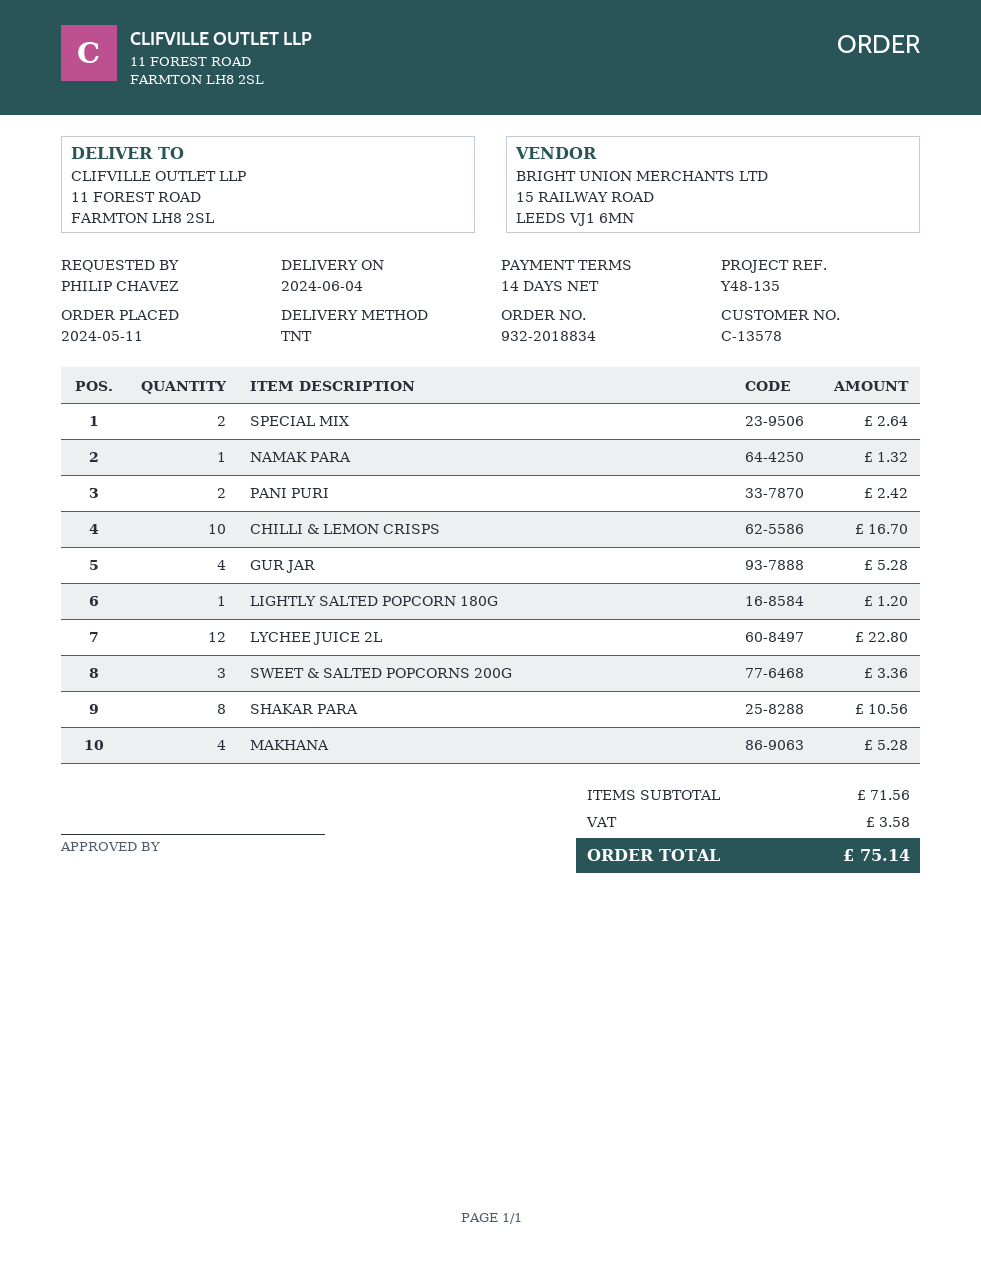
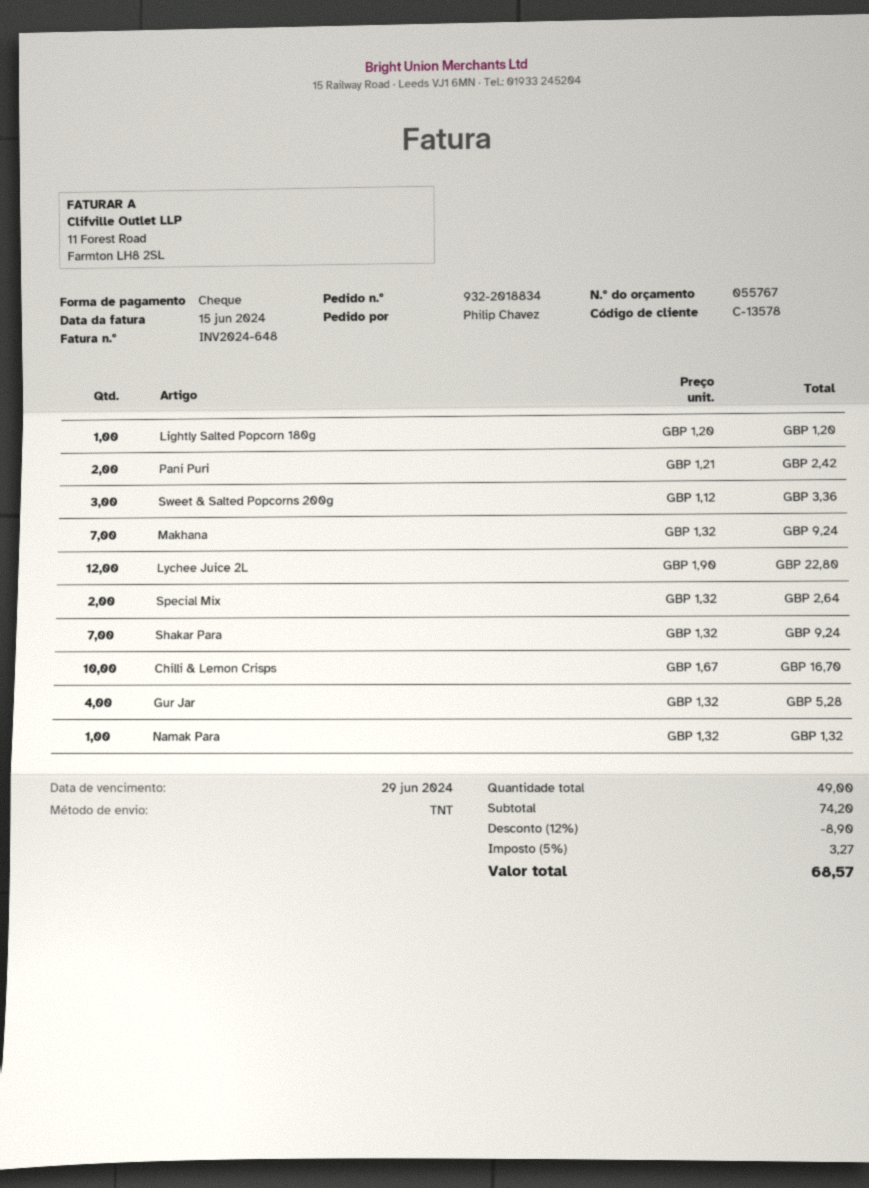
SHAKAR PARA: 8 for 10.56 -> 7 for 9.24
MAKHANA: 4 for 5.28 -> 7 for 9.24
subtotal: 71.56 -> 74.20
discount: none -> 12% = 8.90
tax: 3.58 -> 3.27
total: 75.14 -> 68.57

